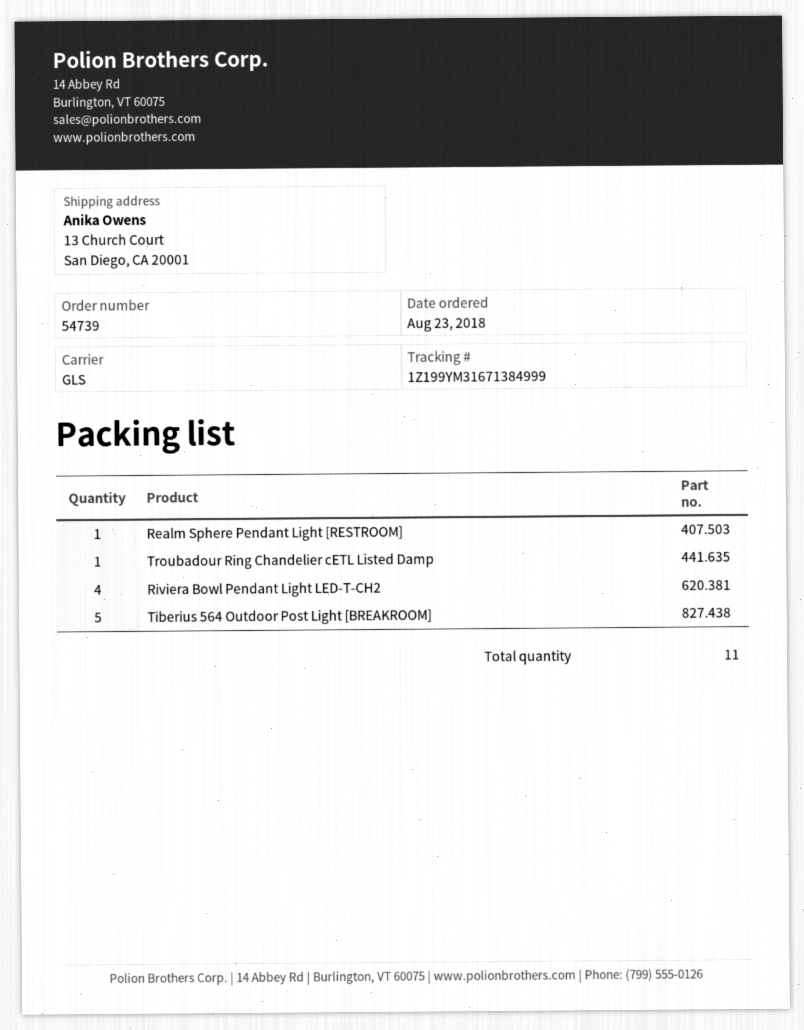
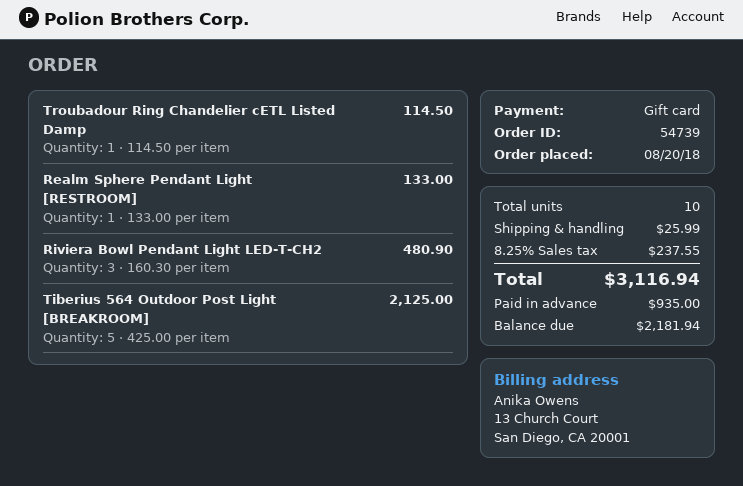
order date: 2018-08-23 -> 2018-08-20
Riviera Bowl Pendant Light LED-T-CH2: 4 -> 3
total quantity: 11 -> 10

